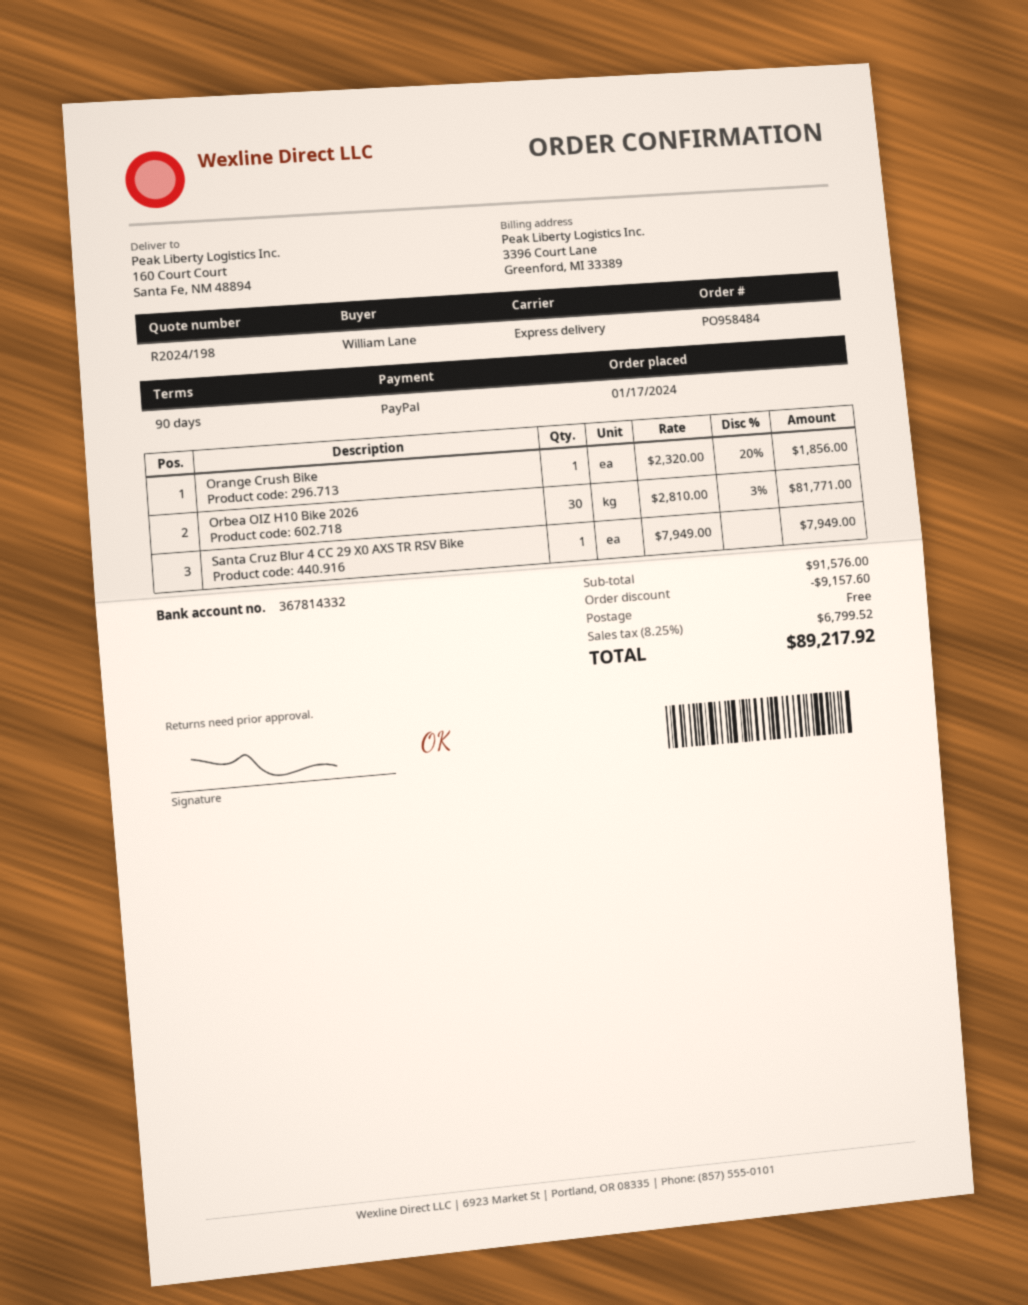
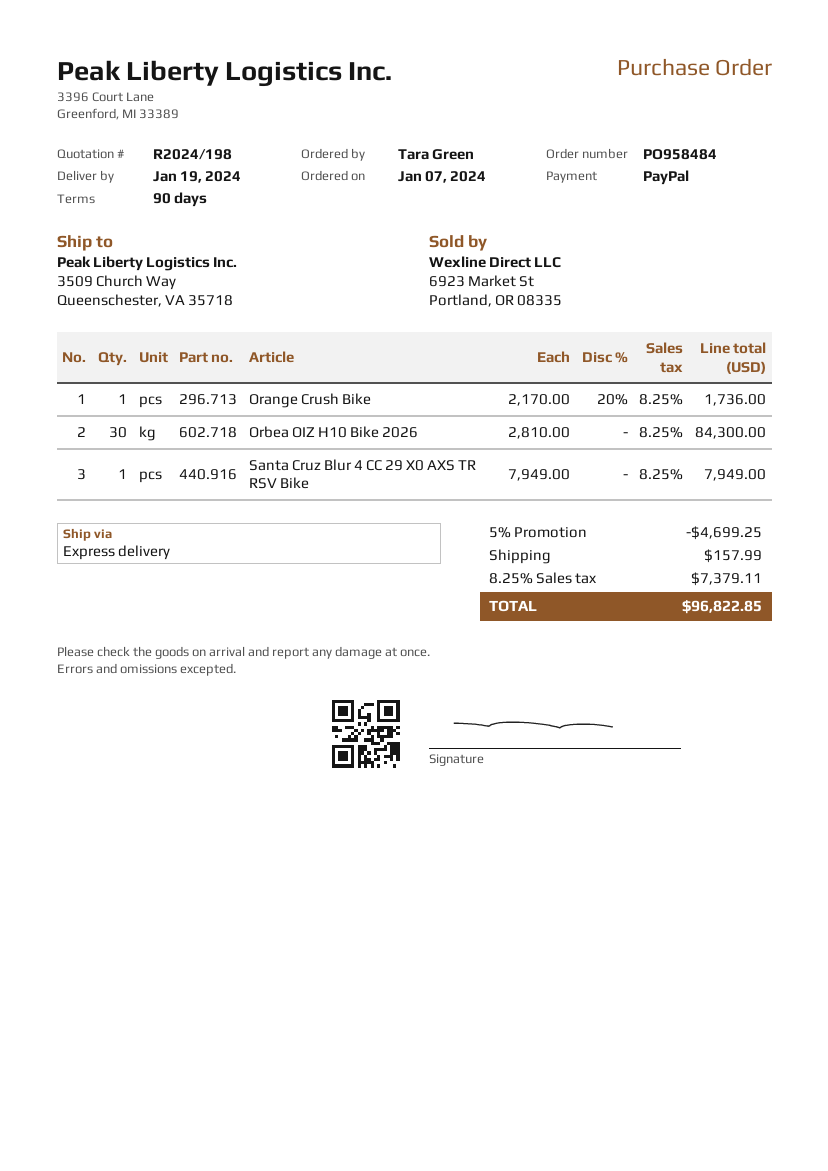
order date: 2024-01-17 -> 2024-01-07
ordered by: William Lane -> Tara Green
ship to: 160 Court Court, Santa Fe, NM 48894 -> 3509 Church Way, Queenschester, VA 35718
Orange Crush Bike: 1 x 2320.00 - 20% = 1856.00 -> 1 x 2170.00 - 20% = 1736.00
Orbea OIZ H10 Bike 2026: 30 x 2810.00 - 3% = 81771.00 -> 30 x 2810.00 = 84300.00
discount: 9157.60 -> 4699.25
shipping: 0.00 -> 157.99
tax: 8.25% = 6799.52 -> 8.25% = 7379.11
total: 89217.92 -> 96822.85

